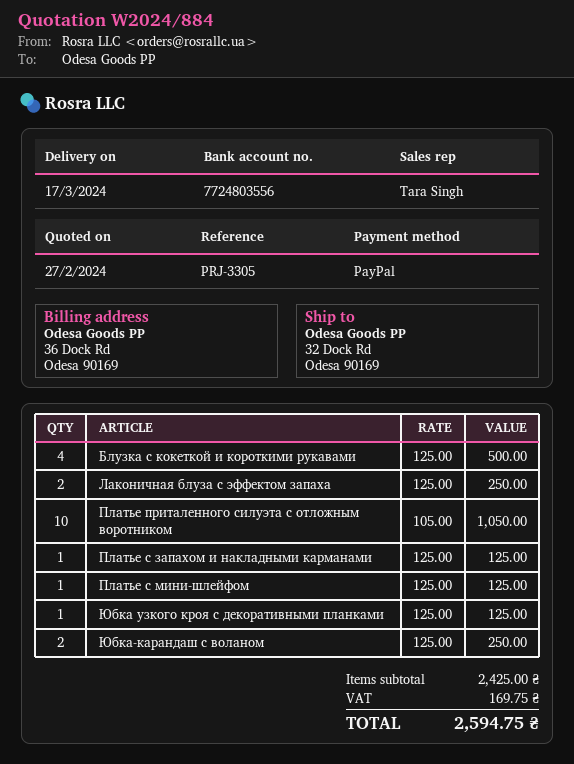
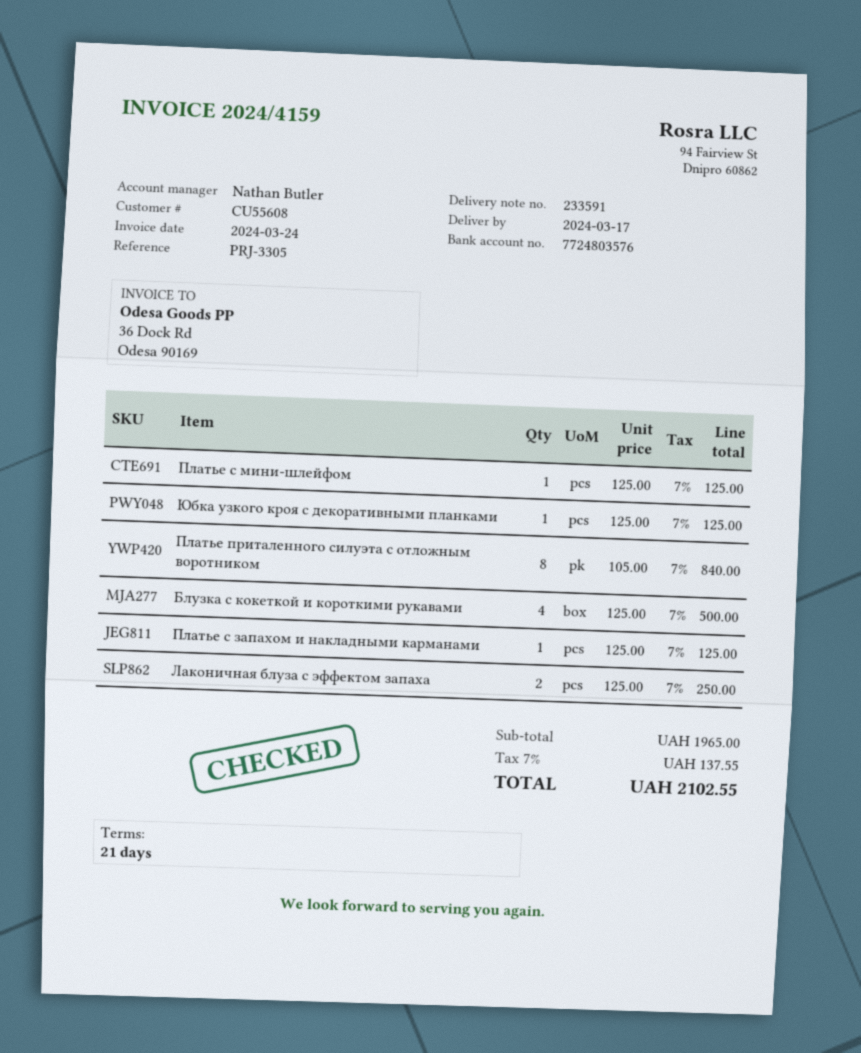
sales rep: Tara Singh -> Nathan Butler
bank account: 7724803556 -> 7724803576
Платье приталенного силуэта с отложным воротником: 10 x 105.00 = 1050.00 -> 8 x 105.00 = 840.00
Юбка-карандаш с воланом: 2 x 125.00 = 250.00 -> none
subtotal: 2425.00 -> 1965.00
tax: 169.75 -> 137.55
total: 2594.75 -> 2102.55

